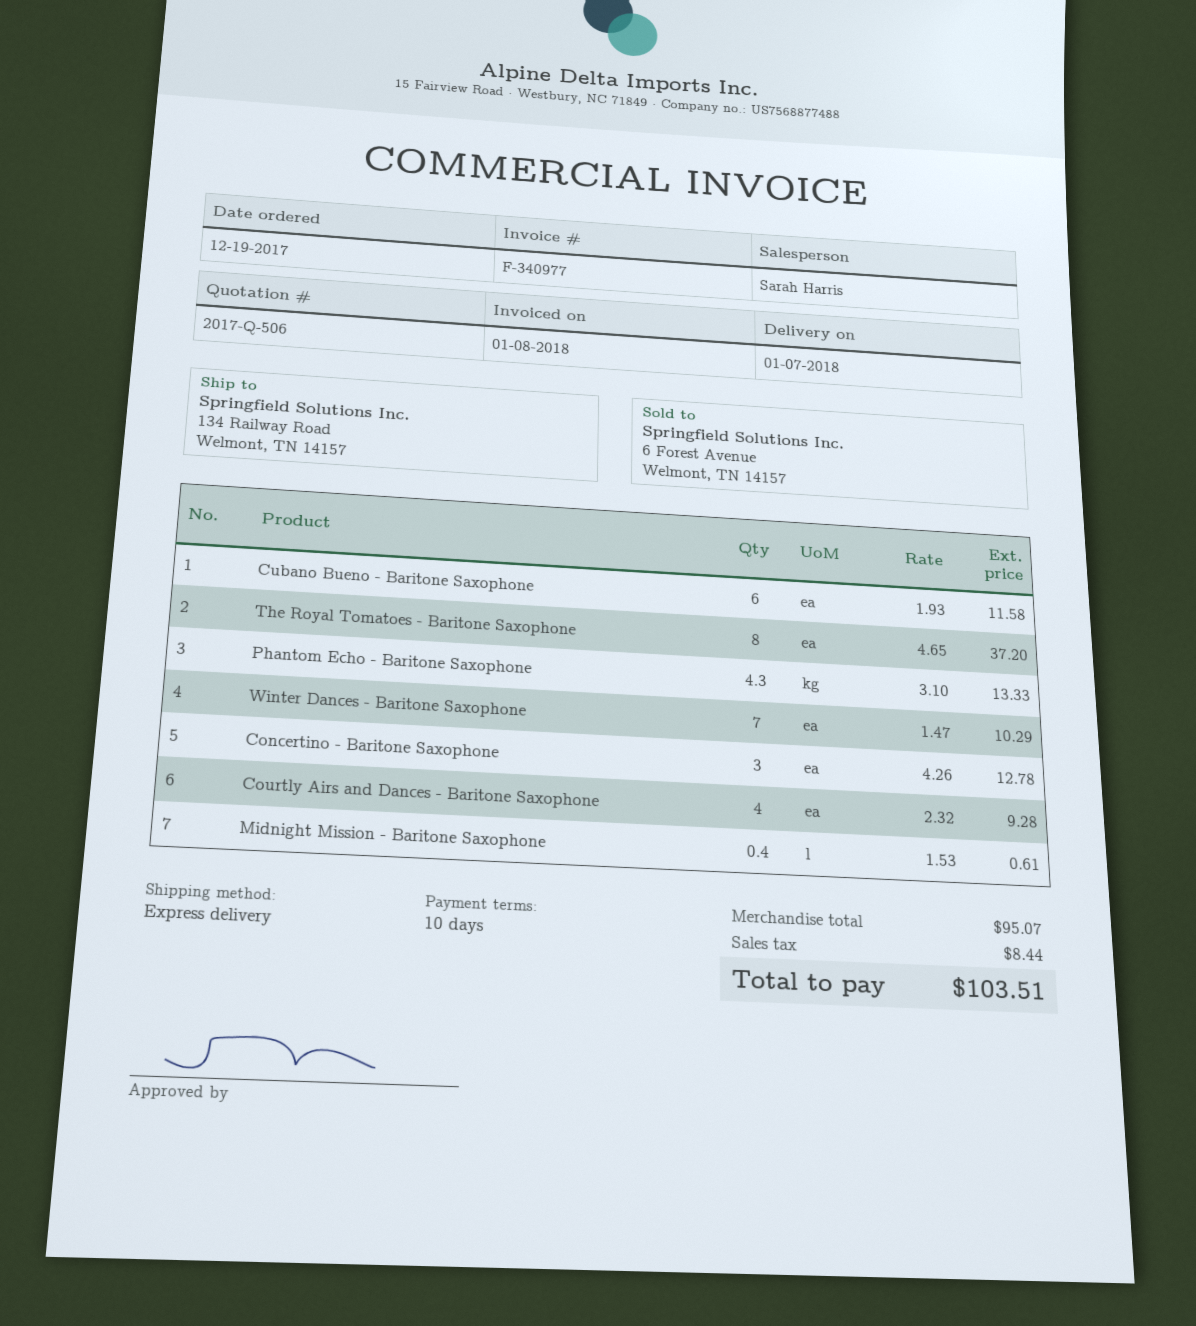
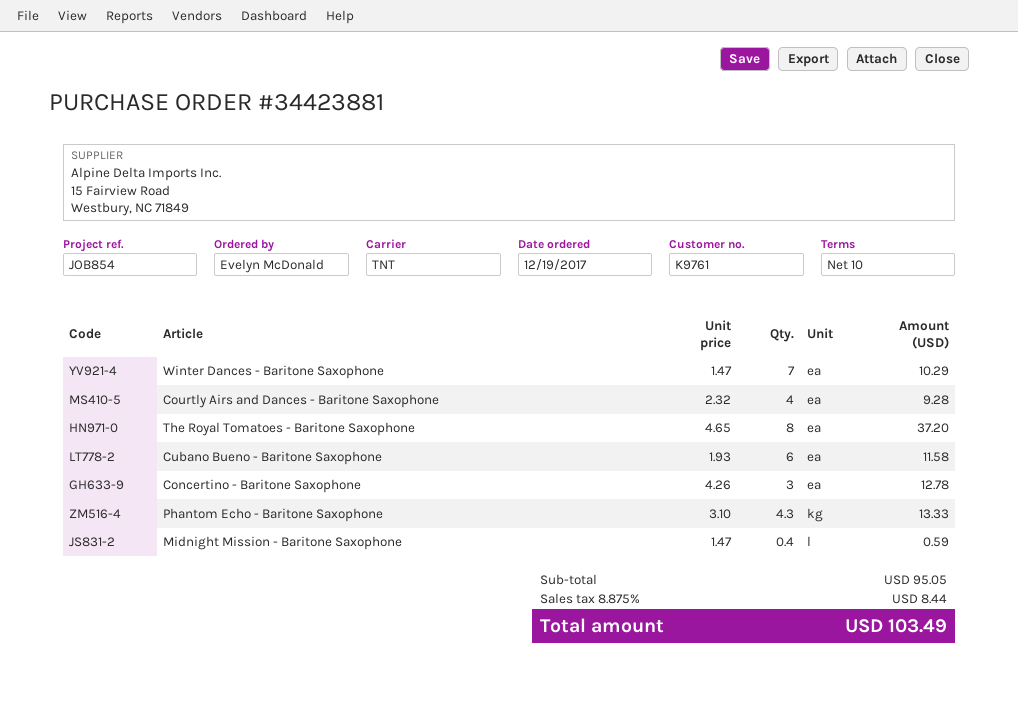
shipping method: express -> TNT
Midnight Mission - Baritone Saxophone: 0.4 x 1.53 = 0.61 -> 0.4 x 1.47 = 0.59
subtotal: 95.07 -> 95.05
total: 103.51 -> 103.49

